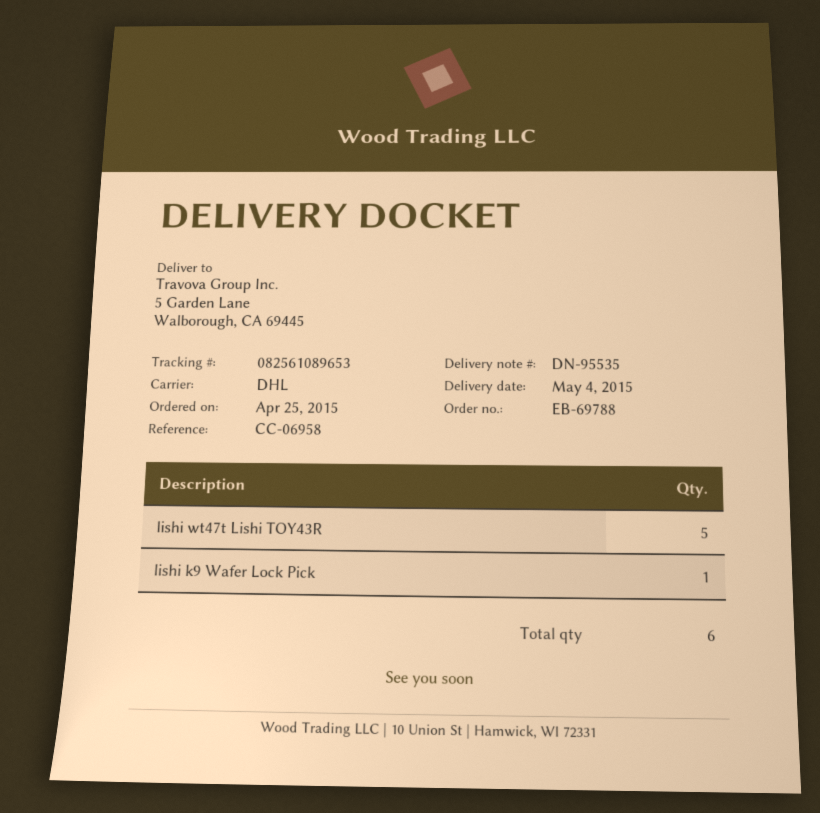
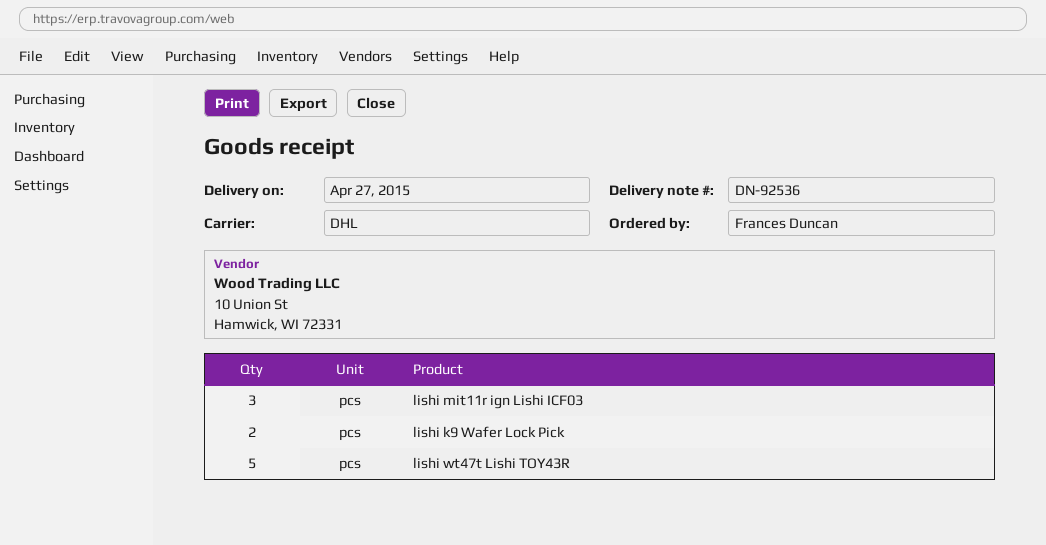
delivery note number: DN-95535 -> DN-92536
delivery date: 2015-05-04 -> 2015-04-27
lishi k9 Wafer Lock Pick: 1 -> 2
lishi mit11r ign Lishi ICF03: none -> 3

